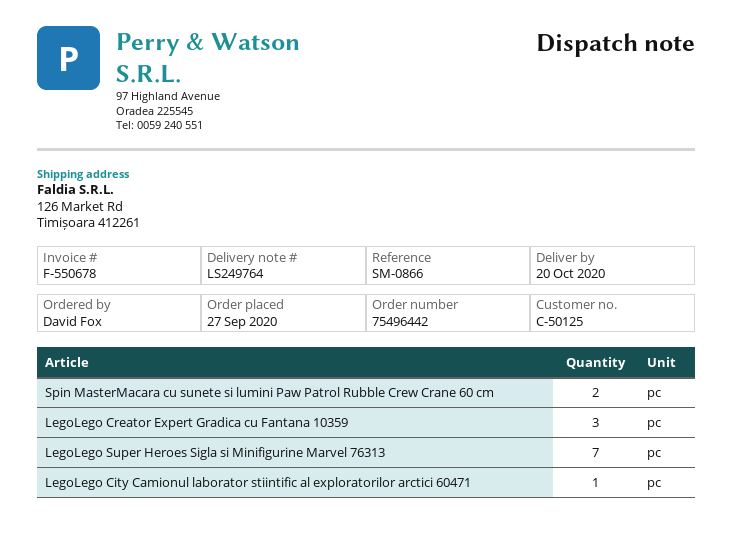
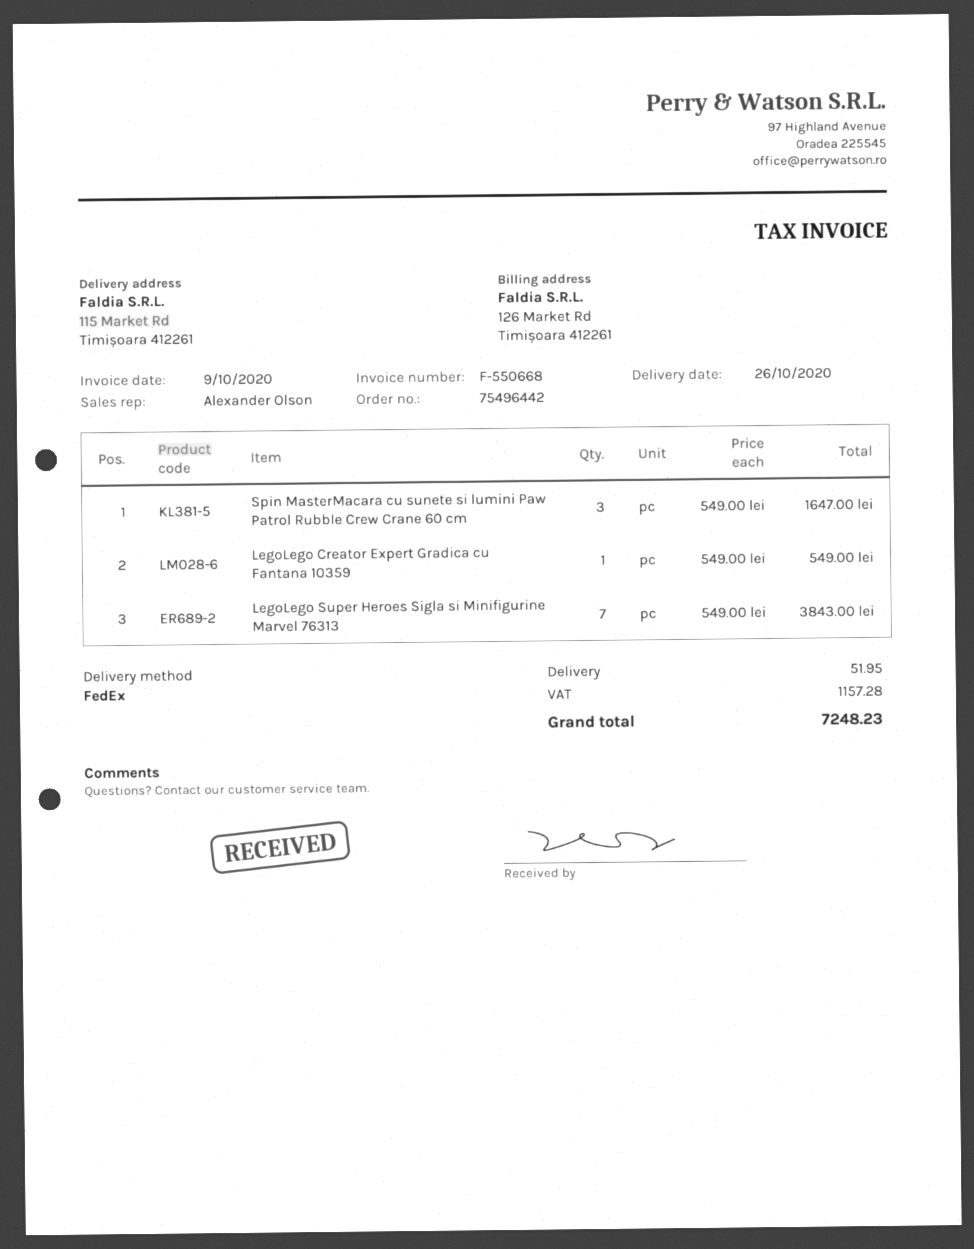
delivery date: 2020-10-20 -> 2020-10-26
invoice number: F-550678 -> F-550668
ship to: 126 Market Rd, Timișoara 412261 -> 115 Market Rd, Timișoara 412261
Spin MasterMacara cu sunete si lumini Paw Patrol Rubble Crew Crane 60 cm: 2 -> 3
LegoLego Creator Expert Gradica cu Fantana 10359: 3 -> 1
LegoLego City Camionul laborator stiintific al exploratorilor arctici 60471: 1 -> none

